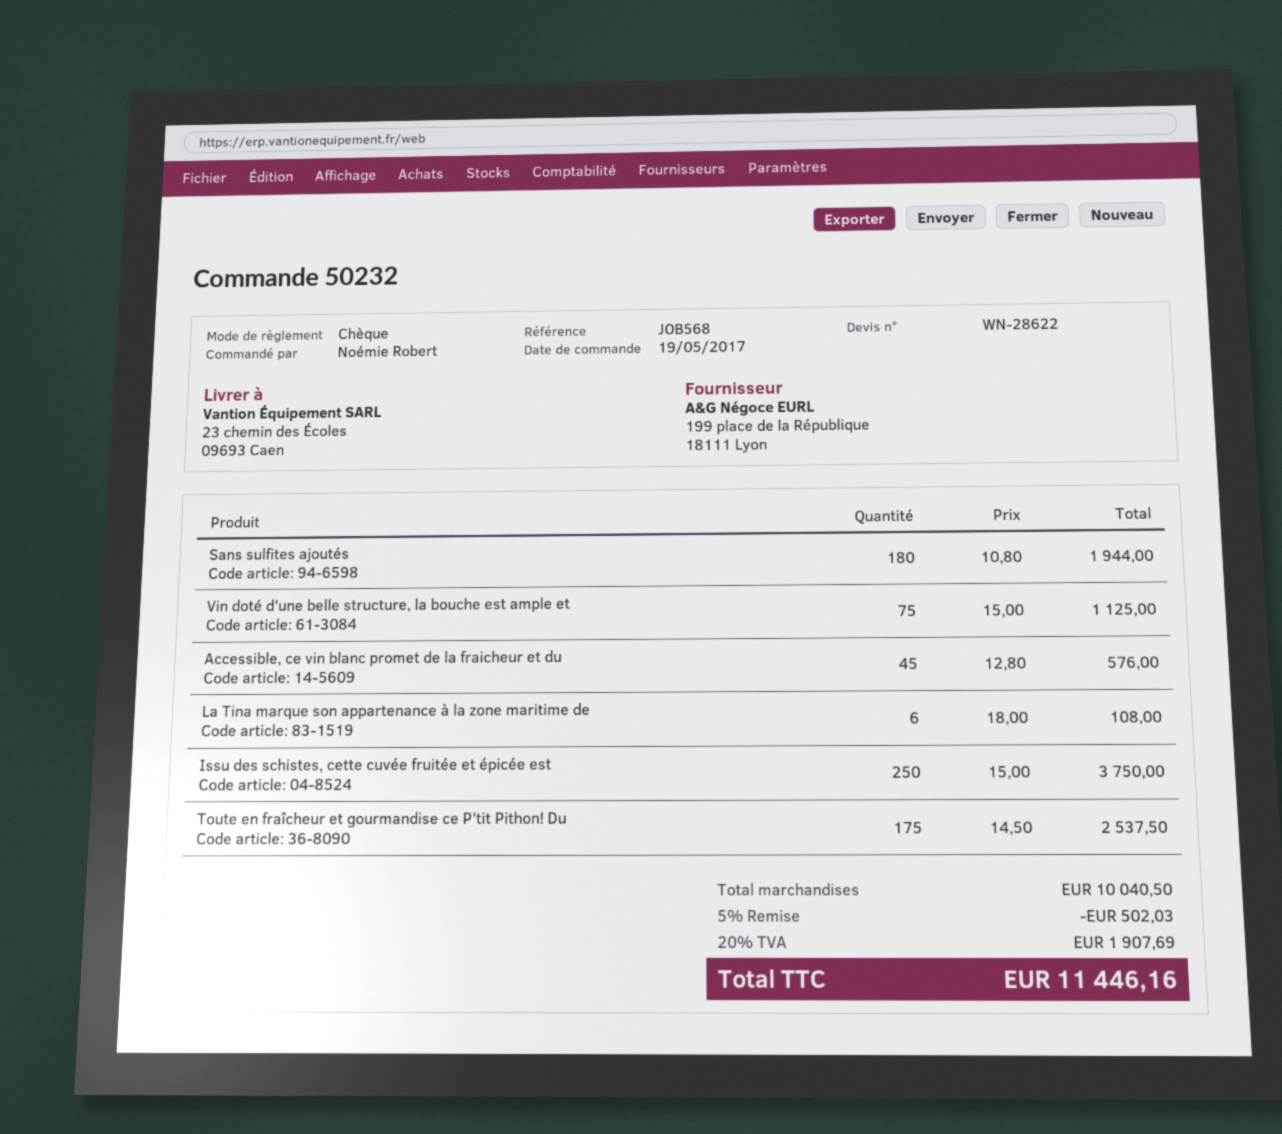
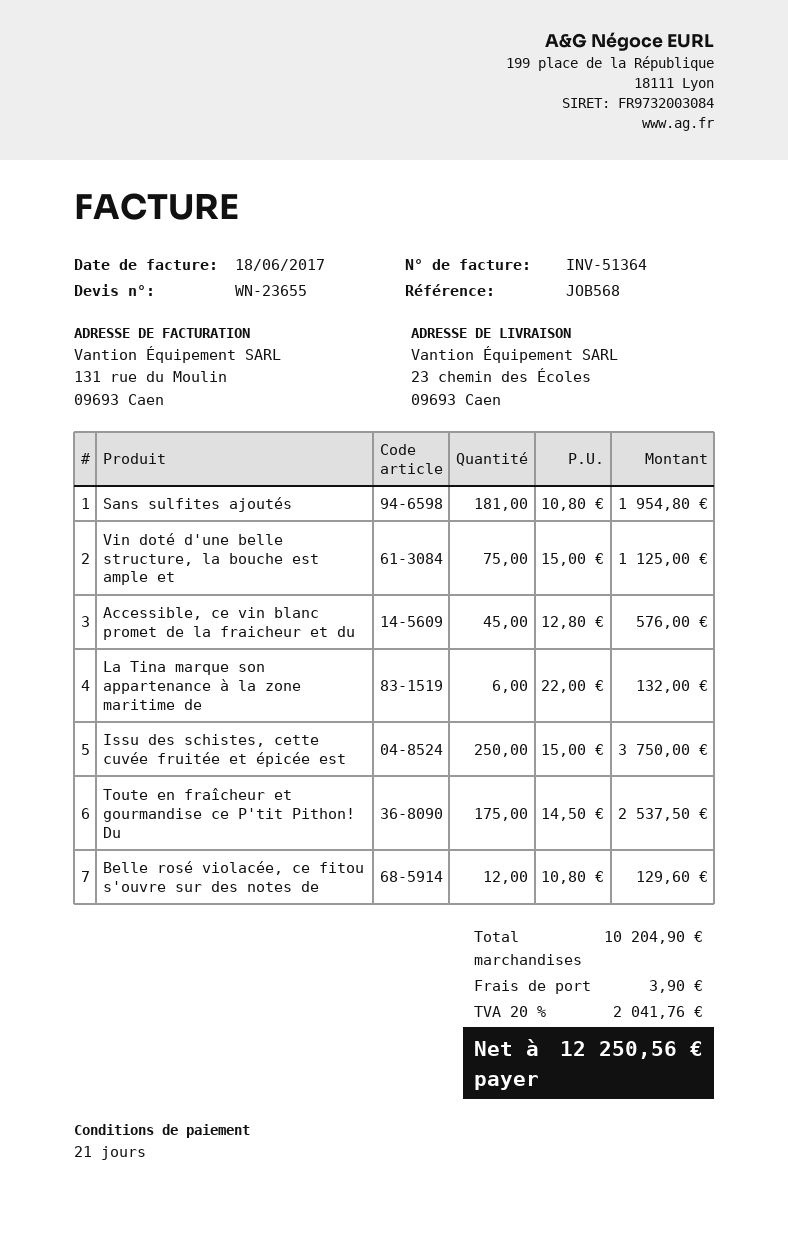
quote number: WN-28622 -> WN-23655
Sans sulfites ajoutés: 180 x 10.80 = 1944.00 -> 181 x 10.80 = 1954.80
La Tina marque son appartenance à la zone maritime de: 6 x 18.00 = 108.00 -> 6 x 22.00 = 132.00
Belle rosé violacée, ce fitou s'ouvre sur des notes de: none -> 12 x 10.80 = 129.60
subtotal: 10040.50 -> 10204.90
discount: 5% = 502.03 -> none
shipping: none -> 3.90
tax: 20% = 1907.69 -> 20% = 2041.76
total: 11446.16 -> 12250.56

